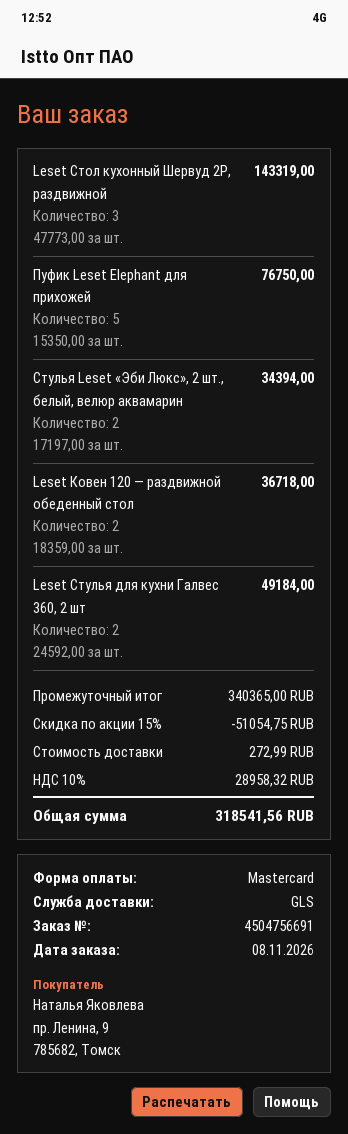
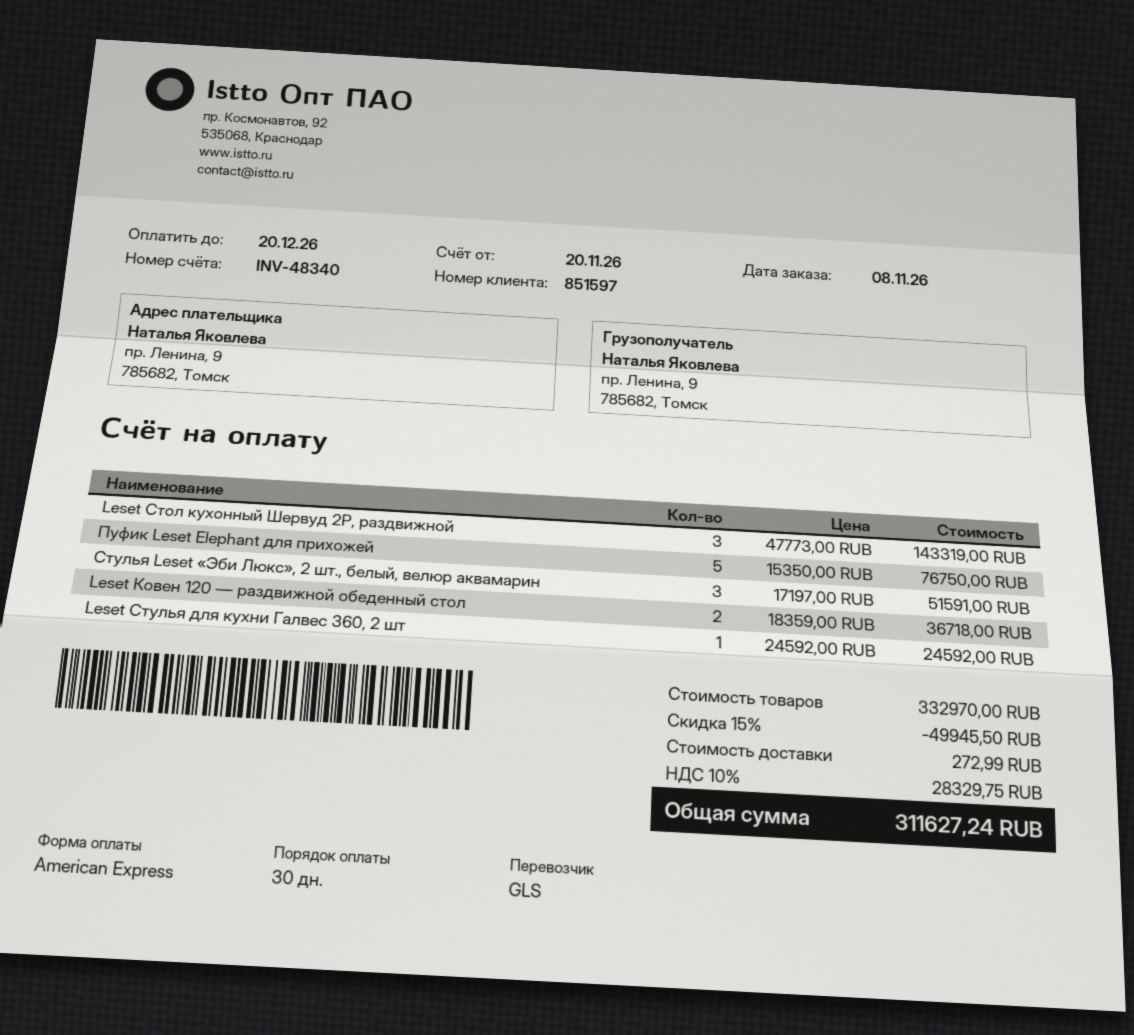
payment method: Mastercard -> American Express
Стулья Leset «Эби Люкс», 2 шт., белый, велюр аквамарин: 2 x 17197.00 = 34394.00 -> 3 x 17197.00 = 51591.00
Leset Стулья для кухни Галвес 360, 2 шт: 2 x 24592.00 = 49184.00 -> 1 x 24592.00 = 24592.00
subtotal: 340365.00 -> 332970.00
discount: 15% = 51054.75 -> 15% = 49945.50
tax: 10% = 28958.32 -> 10% = 28329.75
total: 318541.56 -> 311627.24

